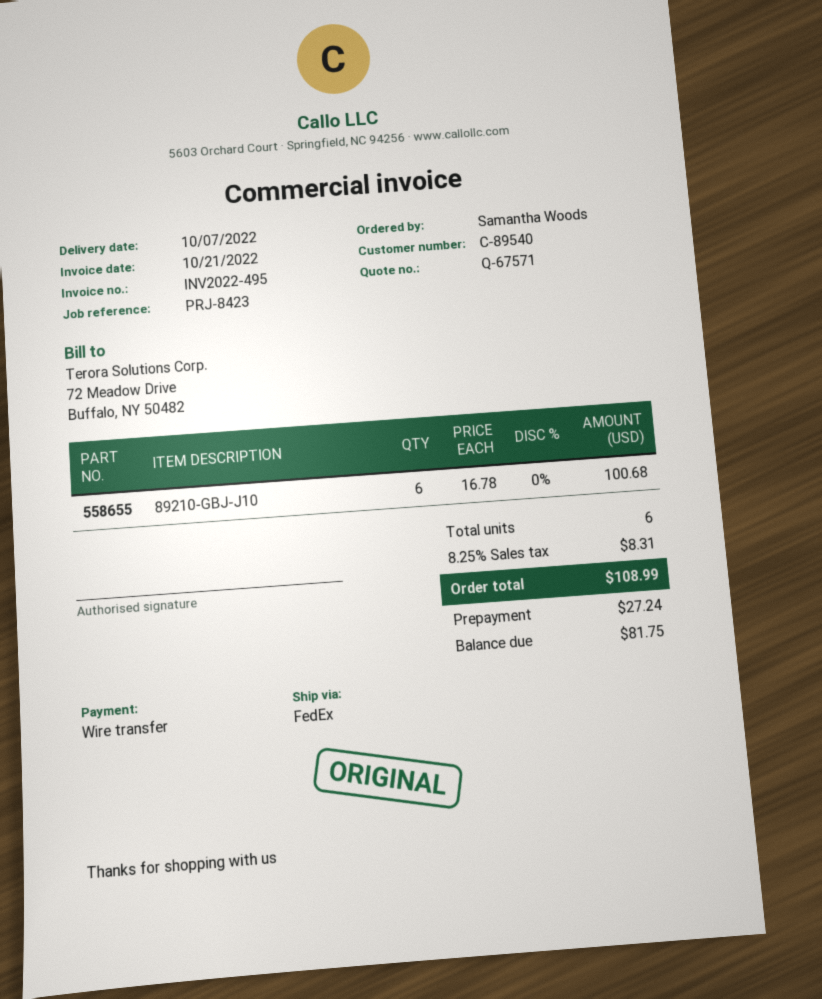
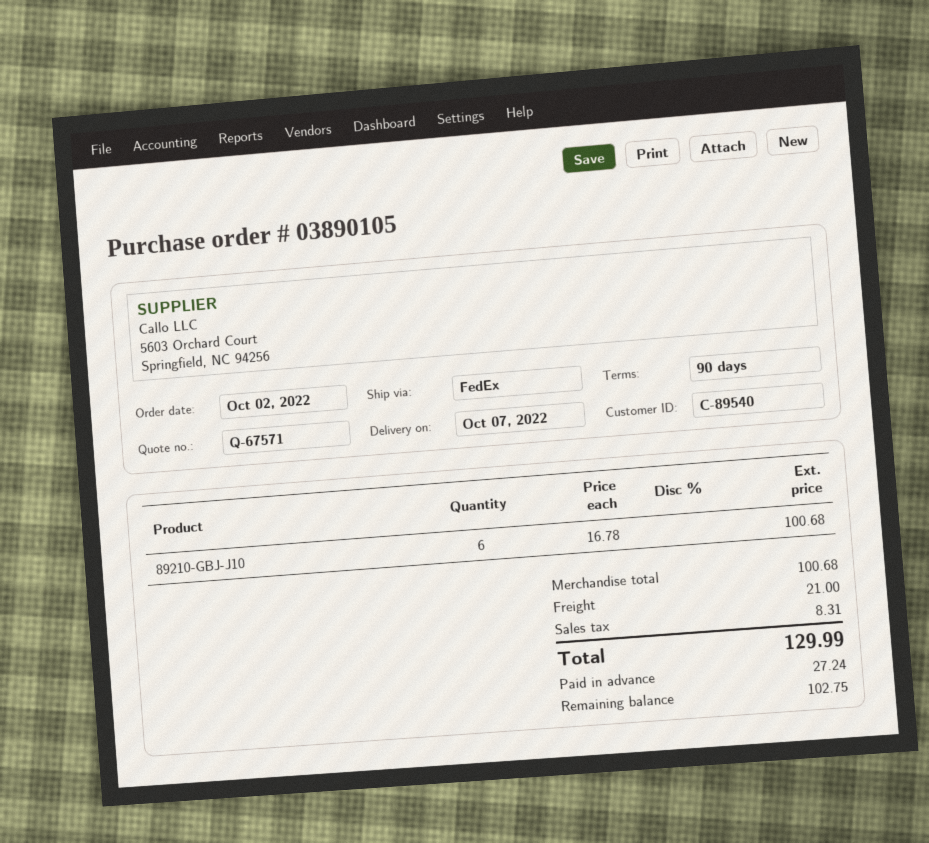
shipping: none -> 21.00
total: 108.99 -> 129.99
balance: 81.75 -> 102.75

